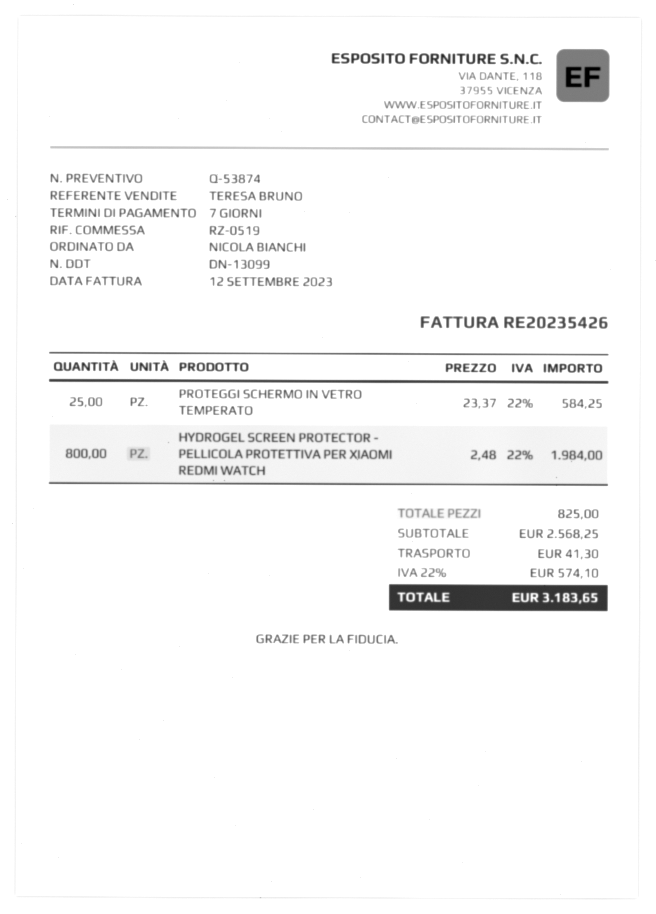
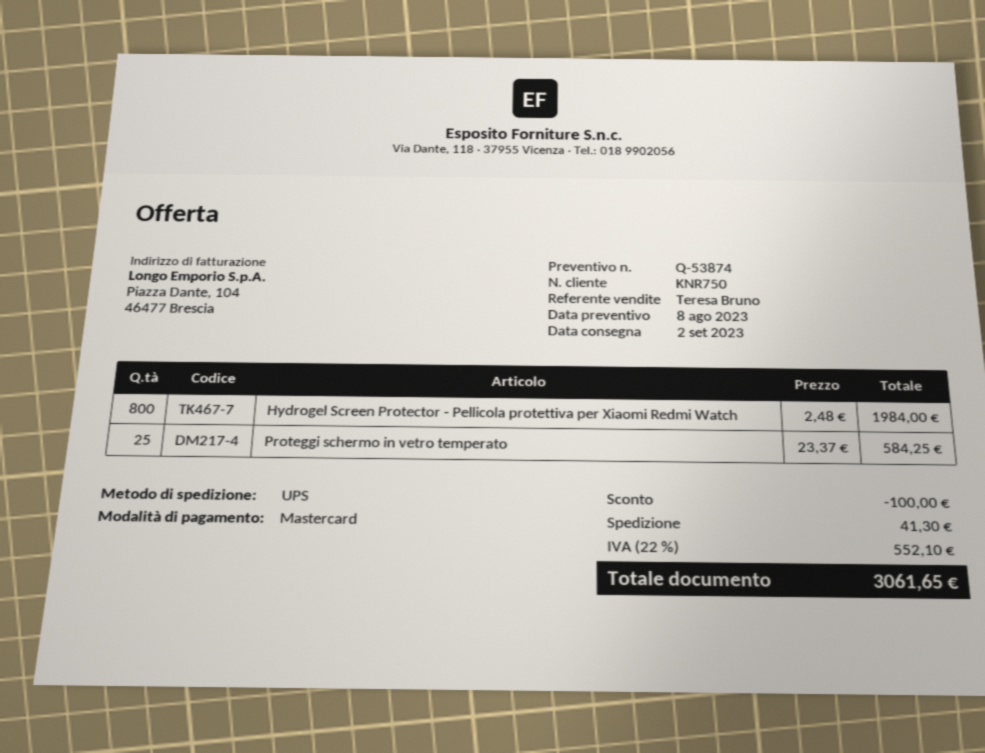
discount: none -> 100.00
tax: 22% = 574.10 -> 22% = 552.10
total: 3183.65 -> 3061.65

